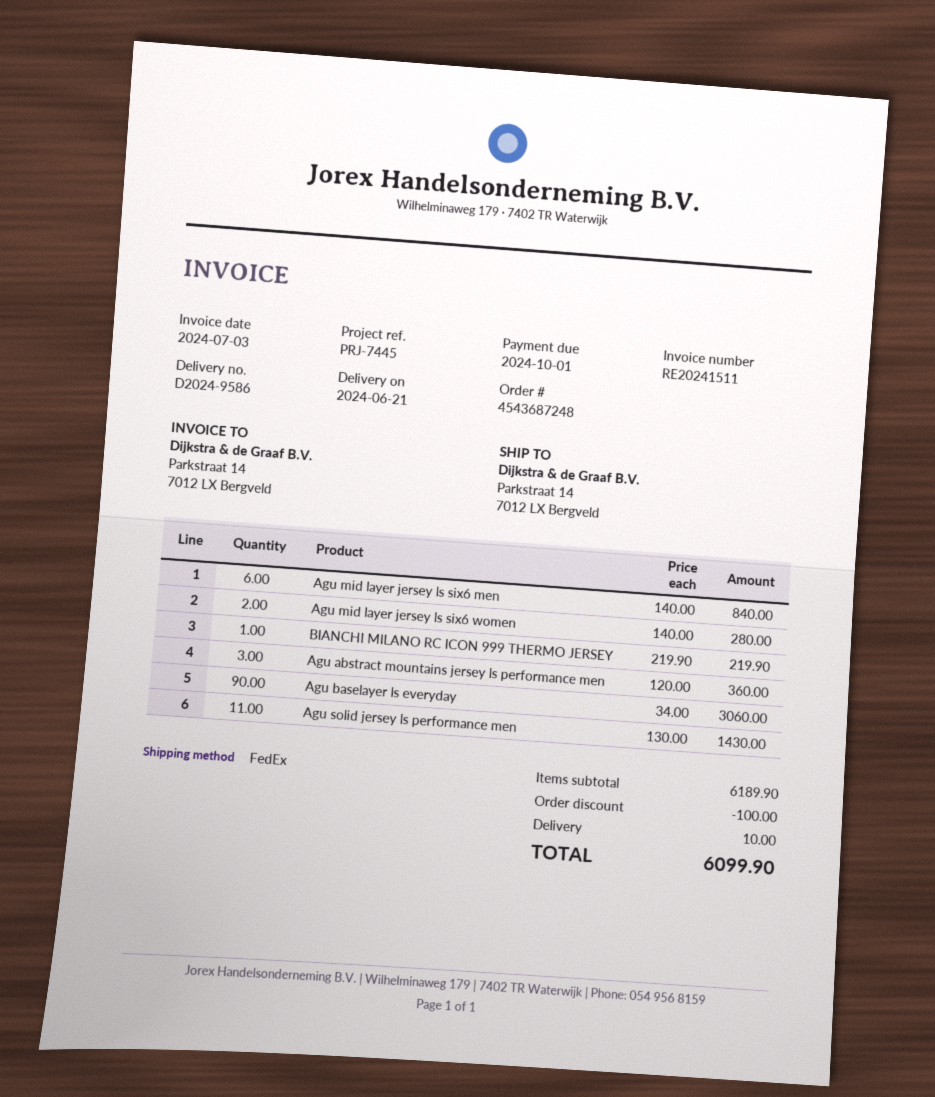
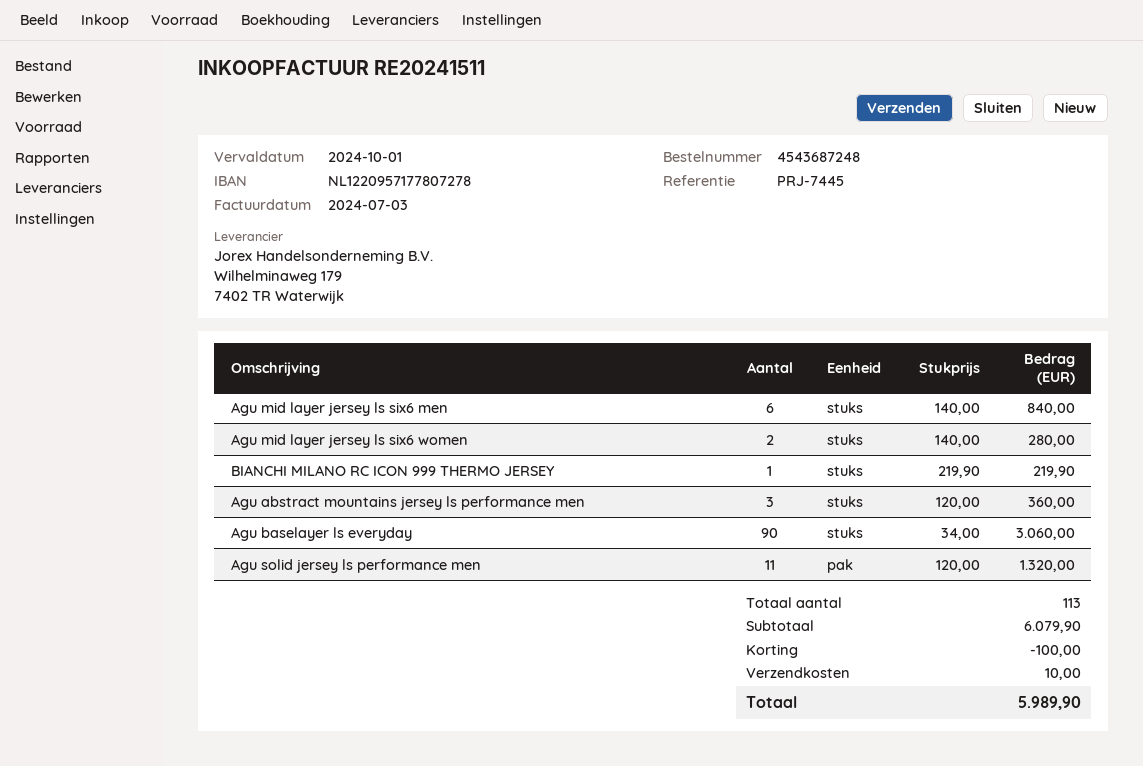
Agu solid jersey ls performance men: 11 x 130.00 = 1430.00 -> 11 x 120.00 = 1320.00
subtotal: 6189.90 -> 6079.90
total: 6099.90 -> 5989.90

